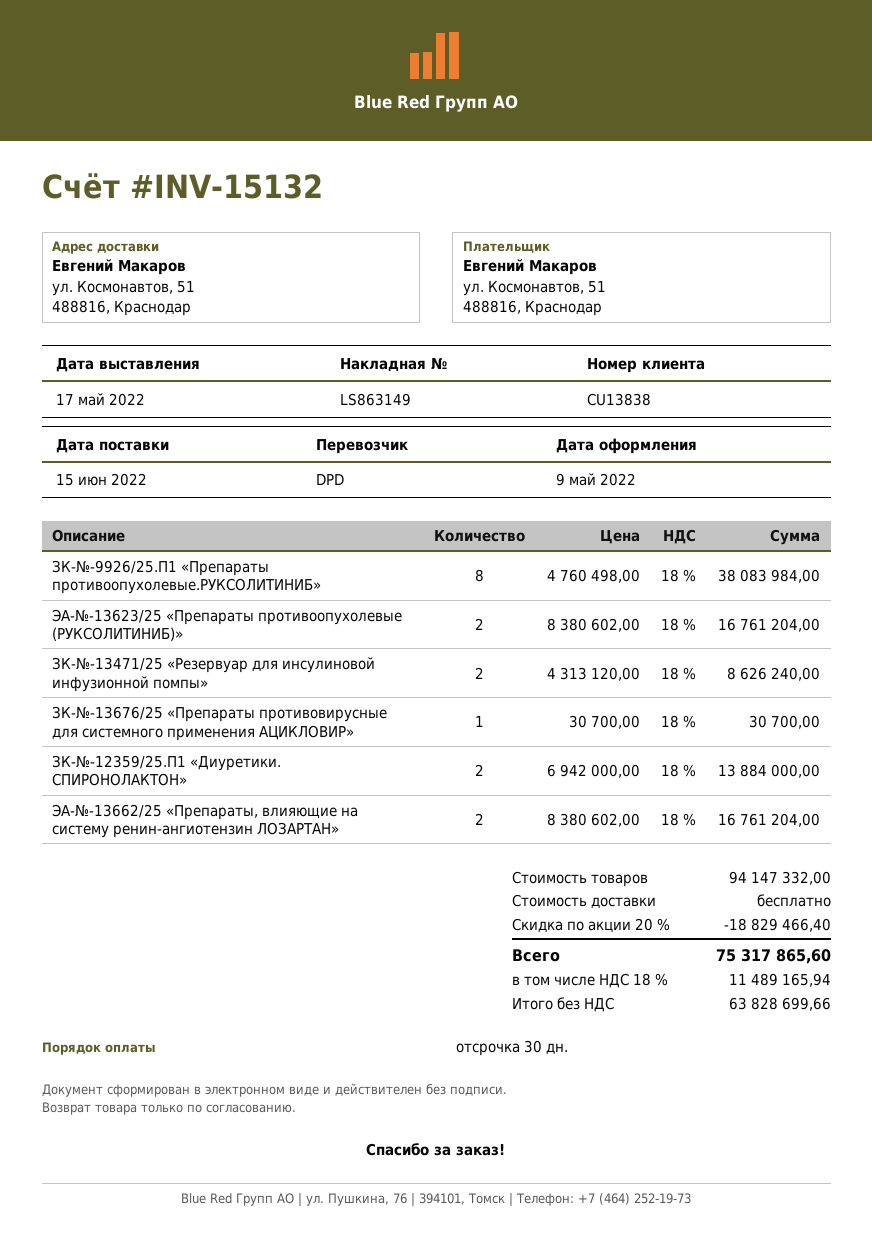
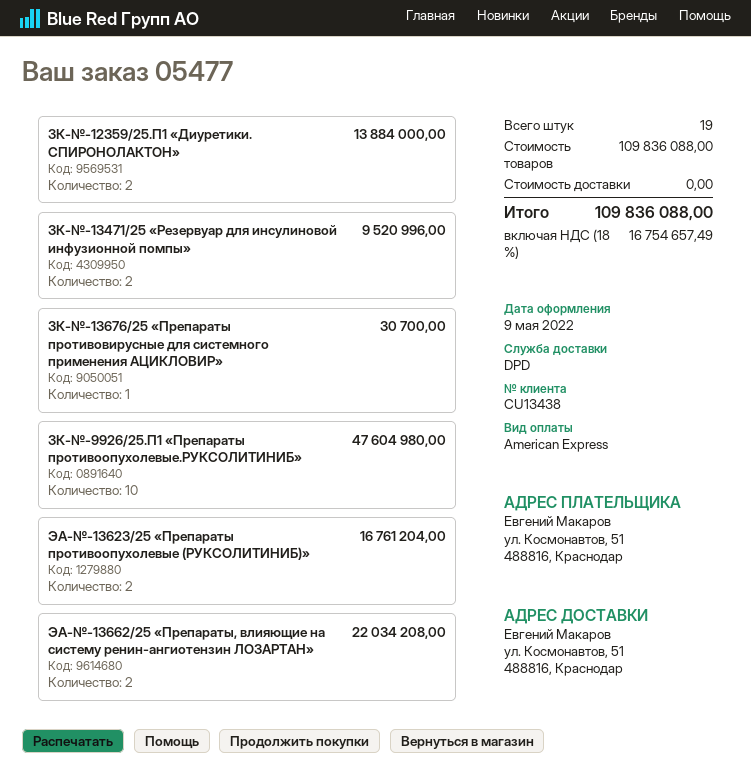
customer number: CU13838 -> CU13438
ЗК-№-9926/25.П1 «Препараты противоопухолевые.РУКСОЛИТИНИБ»: 8 for 38083984.00 -> 10 for 47604980.00
ЗК-№-13471/25 «Резервуар для инсулиновой инфузионной помпы»: 2 for 8626240.00 -> 2 for 9520996.00
ЭА-№-13662/25 «Препараты, влияющие на систему ренин-ангиотензин ЛОЗАРТАН»: 2 for 16761204.00 -> 2 for 22034208.00
subtotal: 94147332.00 -> 109836088.00
discount: 20% = 18829466.40 -> none
tax: 18% = 11489165.94 -> 18% = 16754657.49
total: 75317865.60 -> 109836088.00

